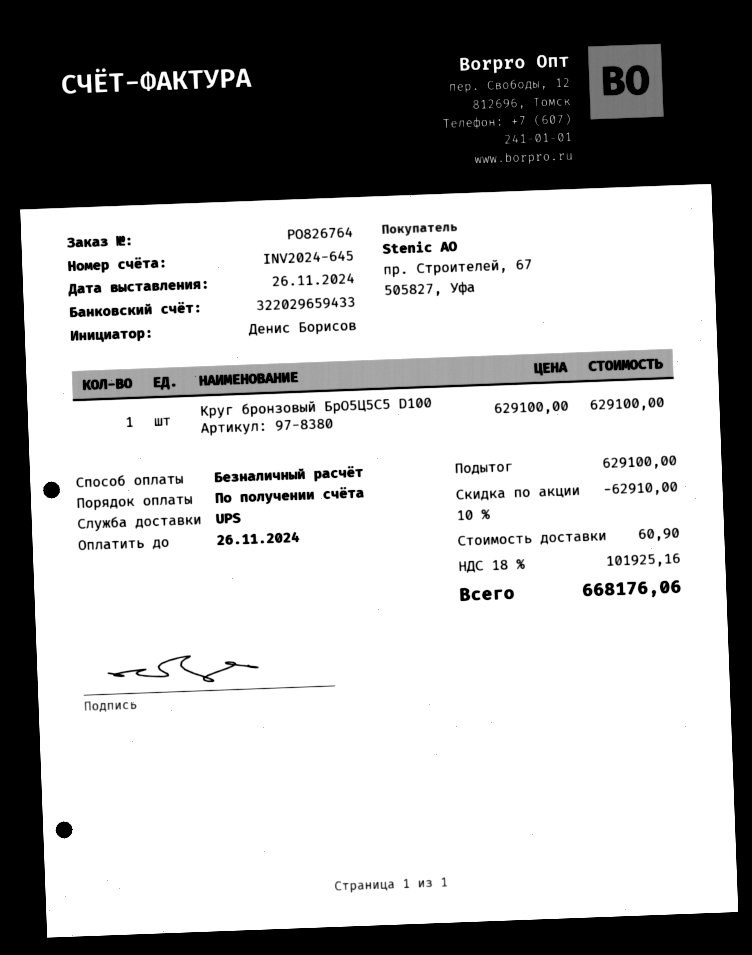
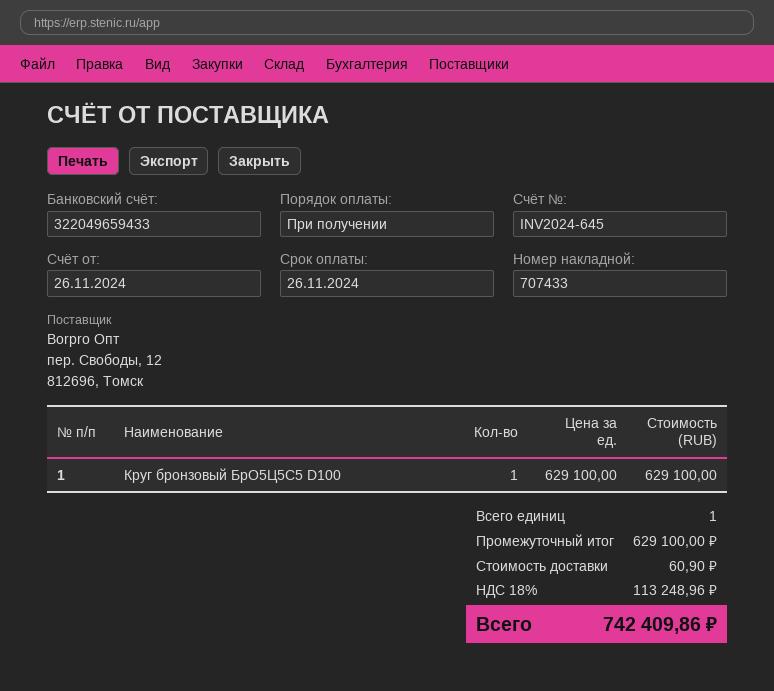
bank account: 322029659433 -> 322049659433
discount: 10% = 62910.00 -> none
tax: 18% = 101925.16 -> 18% = 113248.96
total: 668176.06 -> 742409.86

